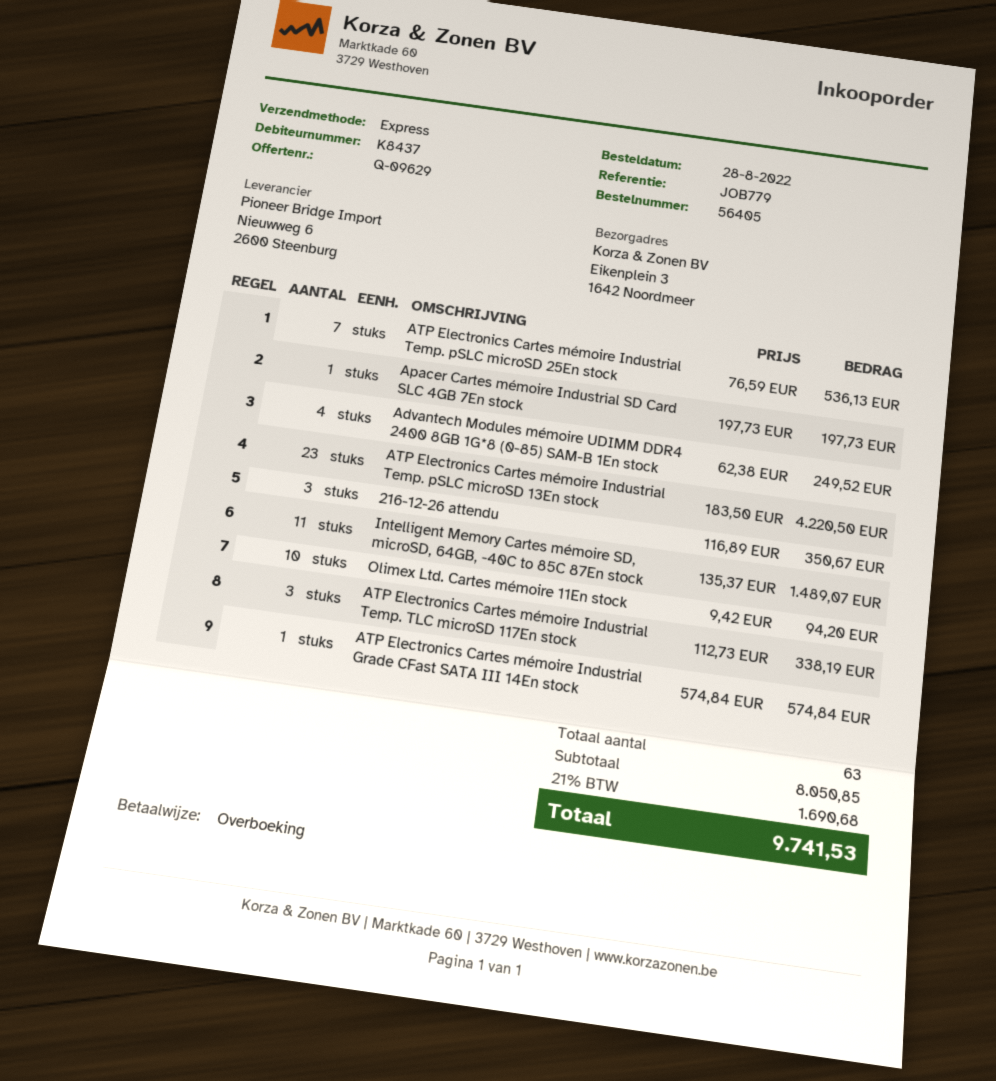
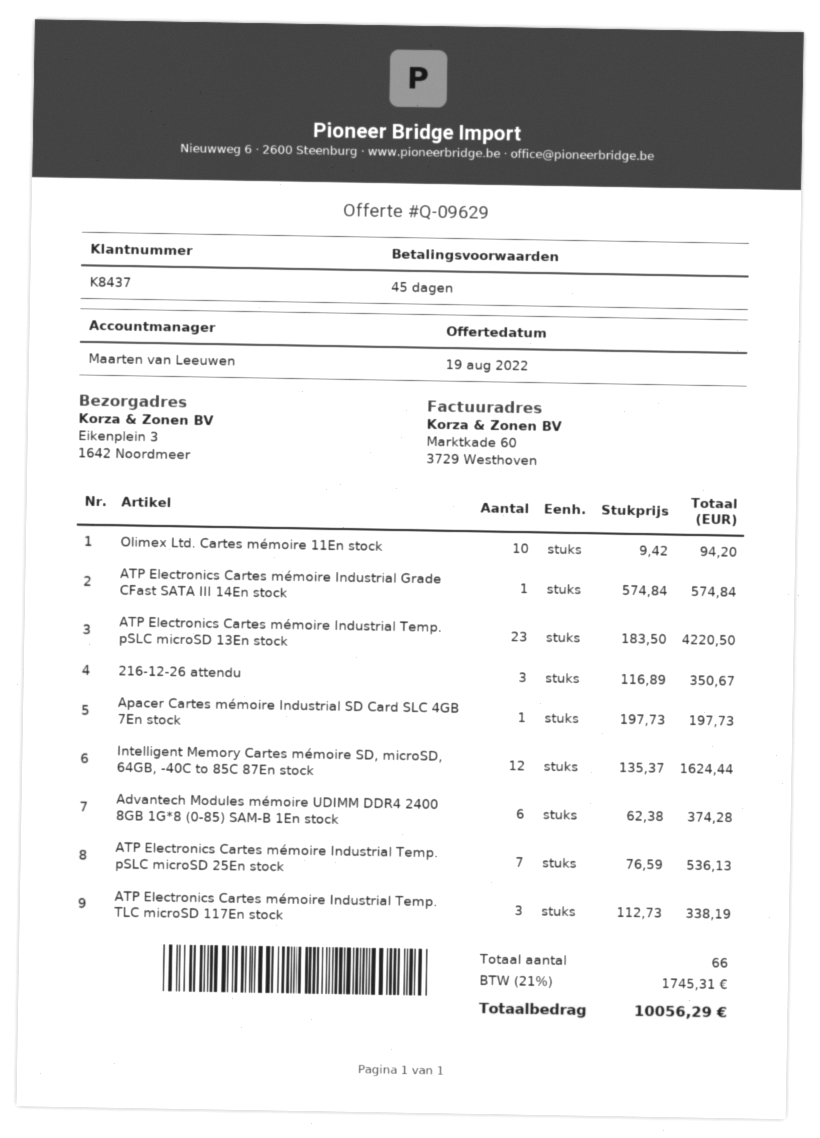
Advantech Modules mémoire UDIMM DDR4 2400 8GB 1G*8 (0-85) SAM-B 1En stock: 4 x 62.38 = 249.52 -> 6 x 62.38 = 374.28
Intelligent Memory Cartes mémoire SD, microSD, 64GB, -40C to 85C 87En stock: 11 x 135.37 = 1489.07 -> 12 x 135.37 = 1624.44
total quantity: 63 -> 66
tax: 21% = 1690.68 -> 21% = 1745.31
total: 9741.53 -> 10056.29

